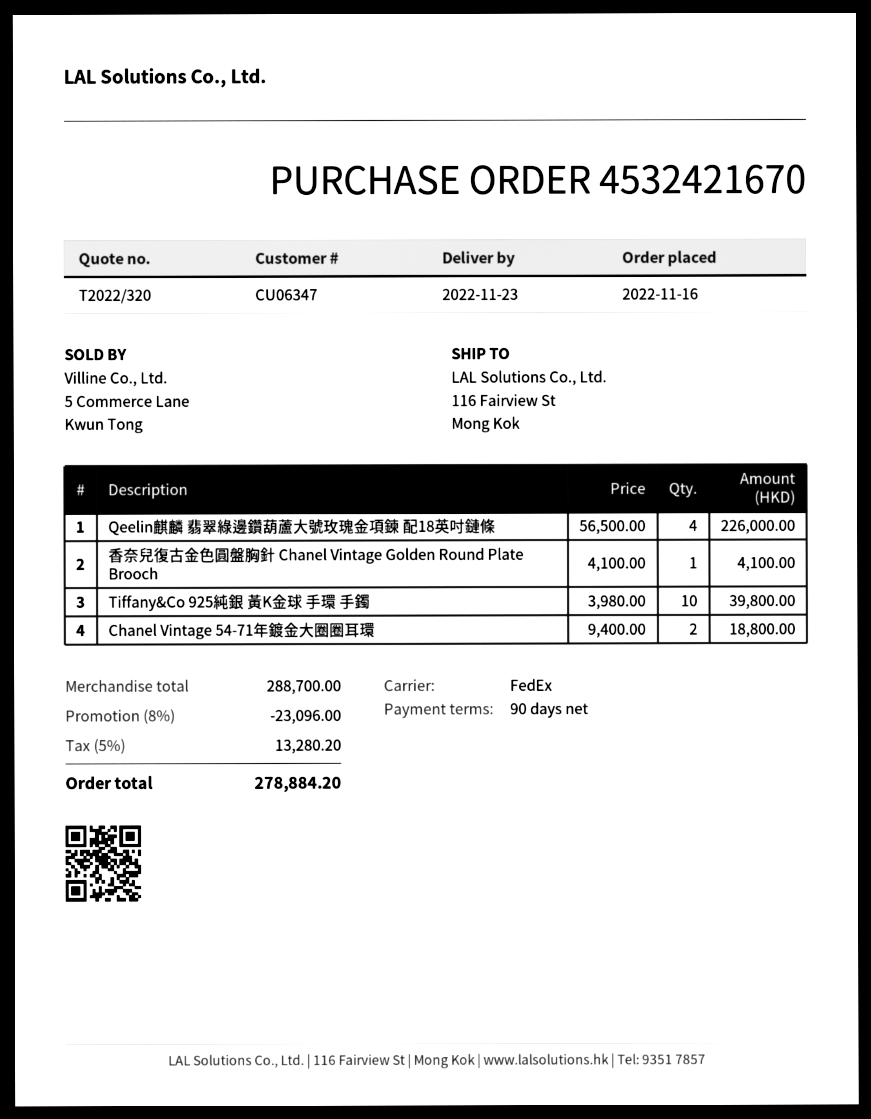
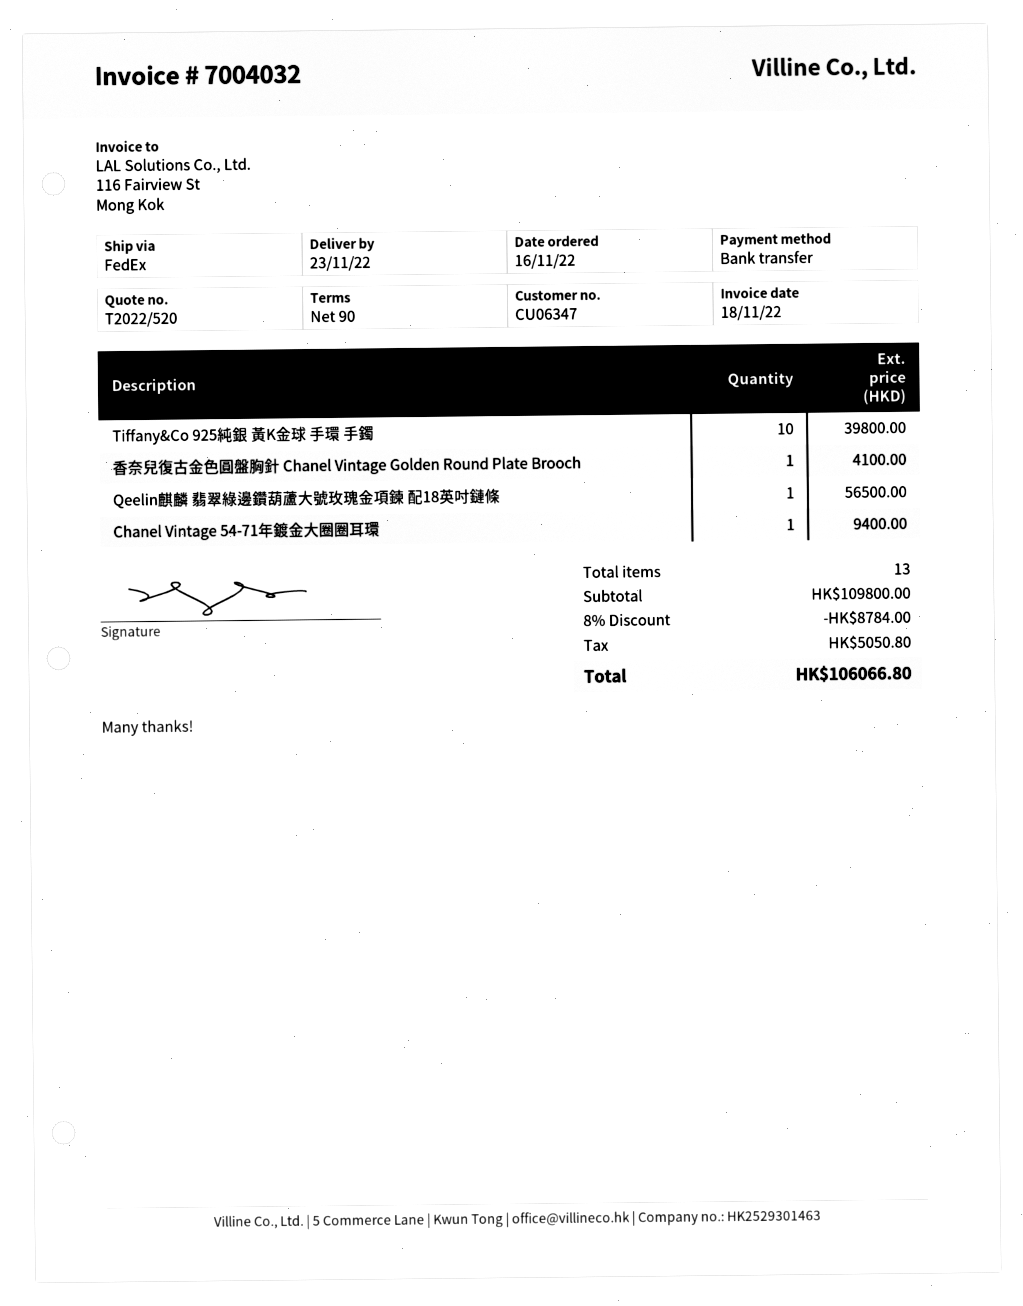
quote number: T2022/320 -> T2022/520
Qeelin麒麟 翡翠綠邊鑽葫蘆大號玫瑰金項鍊 配18英吋鏈條: 4 for 226000.00 -> 1 for 56500.00
Chanel Vintage 54-71年鍍金大圈圈耳環: 2 for 18800.00 -> 1 for 9400.00
subtotal: 288700.00 -> 109800.00
discount: 8% = 23096.00 -> 8% = 8784.00
tax: 13280.20 -> 5050.80
total: 278884.20 -> 106066.80

